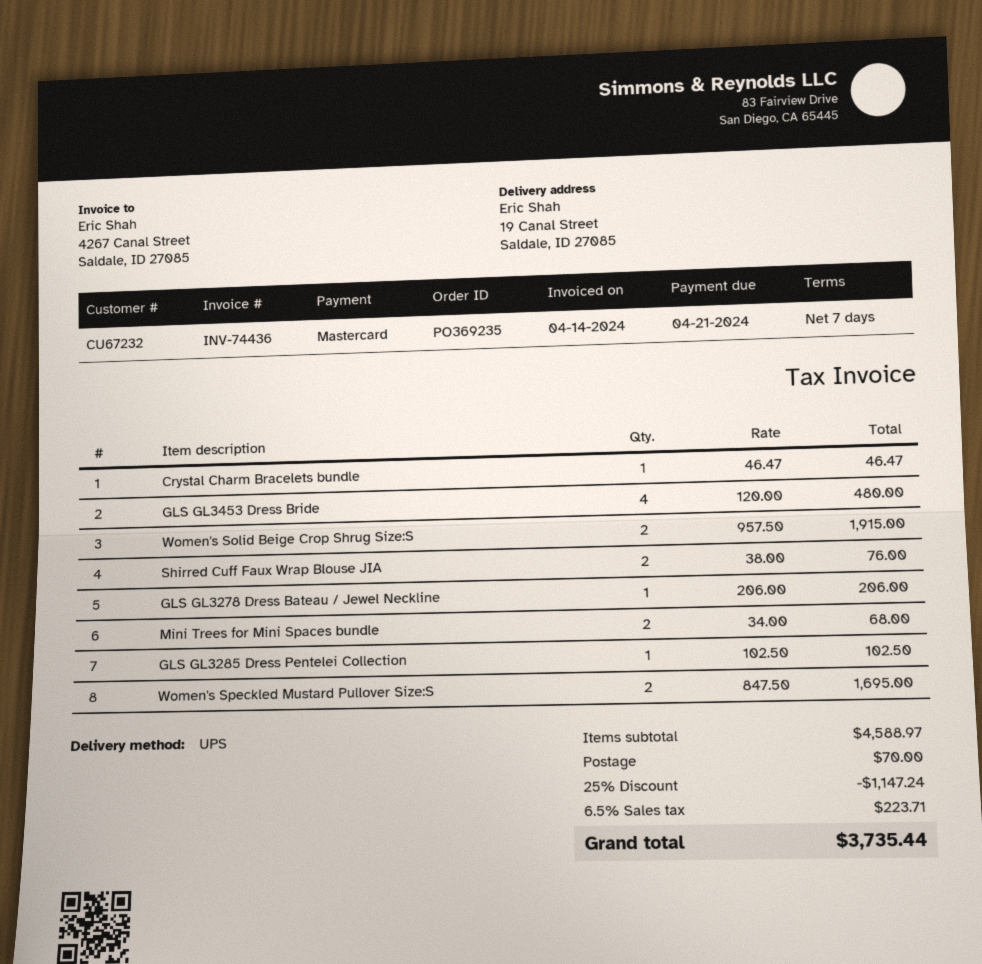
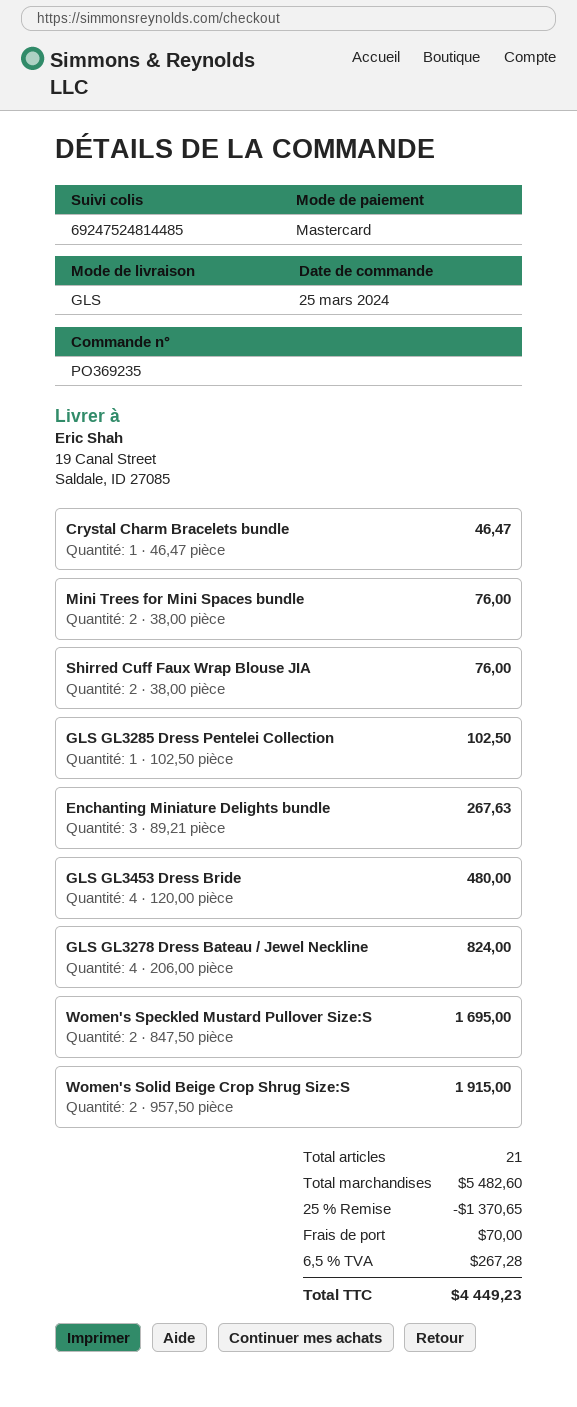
shipping method: UPS -> GLS
GLS GL3278 Dress Bateau / Jewel Neckline: 1 x 206.00 = 206.00 -> 4 x 206.00 = 824.00
Mini Trees for Mini Spaces bundle: 2 x 34.00 = 68.00 -> 2 x 38.00 = 76.00
Enchanting Miniature Delights bundle: none -> 3 x 89.21 = 267.63
subtotal: 4588.97 -> 5482.60
discount: 25% = 1147.24 -> 25% = 1370.65
tax: 6.5% = 223.71 -> 6.5% = 267.28
total: 3735.44 -> 4449.23

